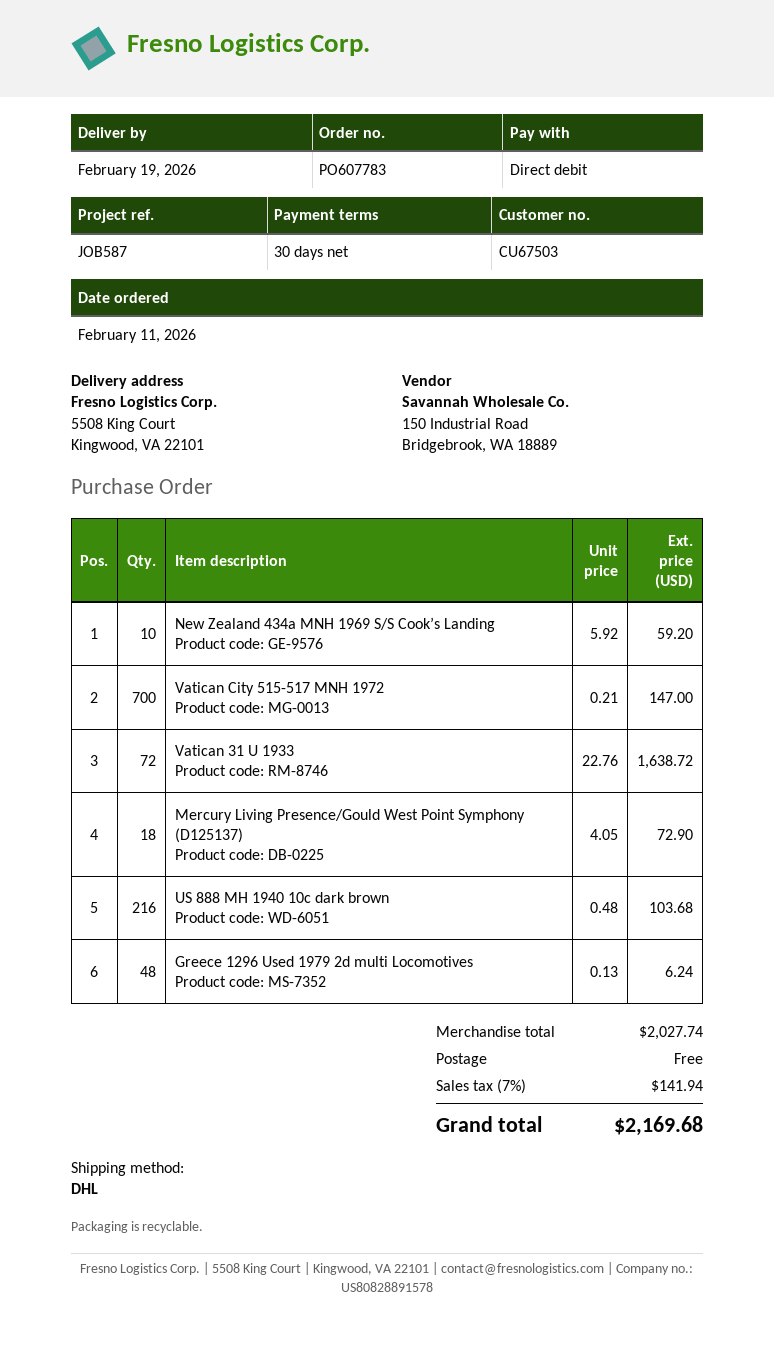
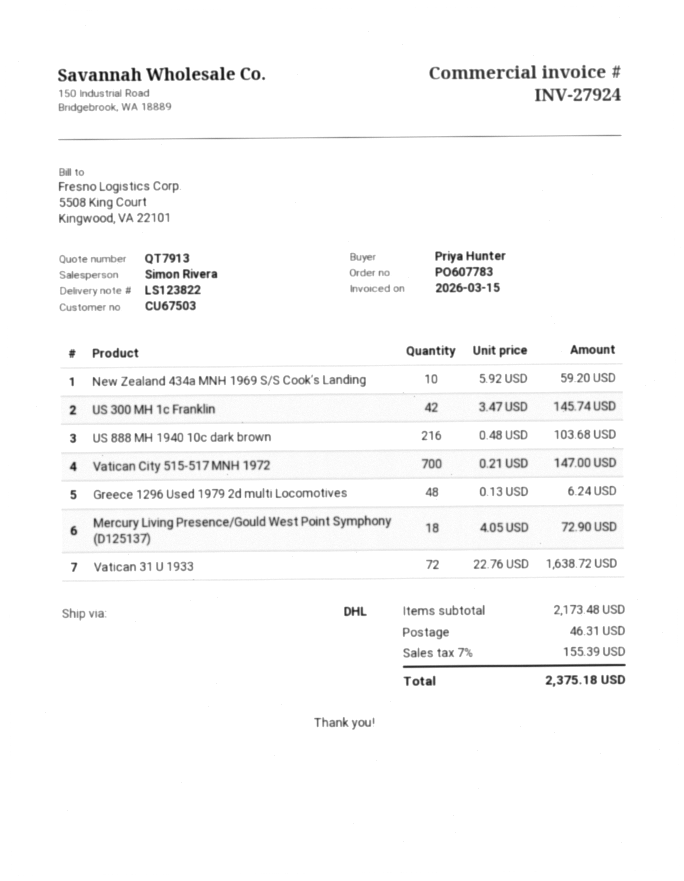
US 300 MH 1c Franklin: none -> 42 x 3.47 = 145.74
subtotal: 2027.74 -> 2173.48
shipping: 0.00 -> 46.31
tax: 7% = 141.94 -> 7% = 155.39
total: 2169.68 -> 2375.18

